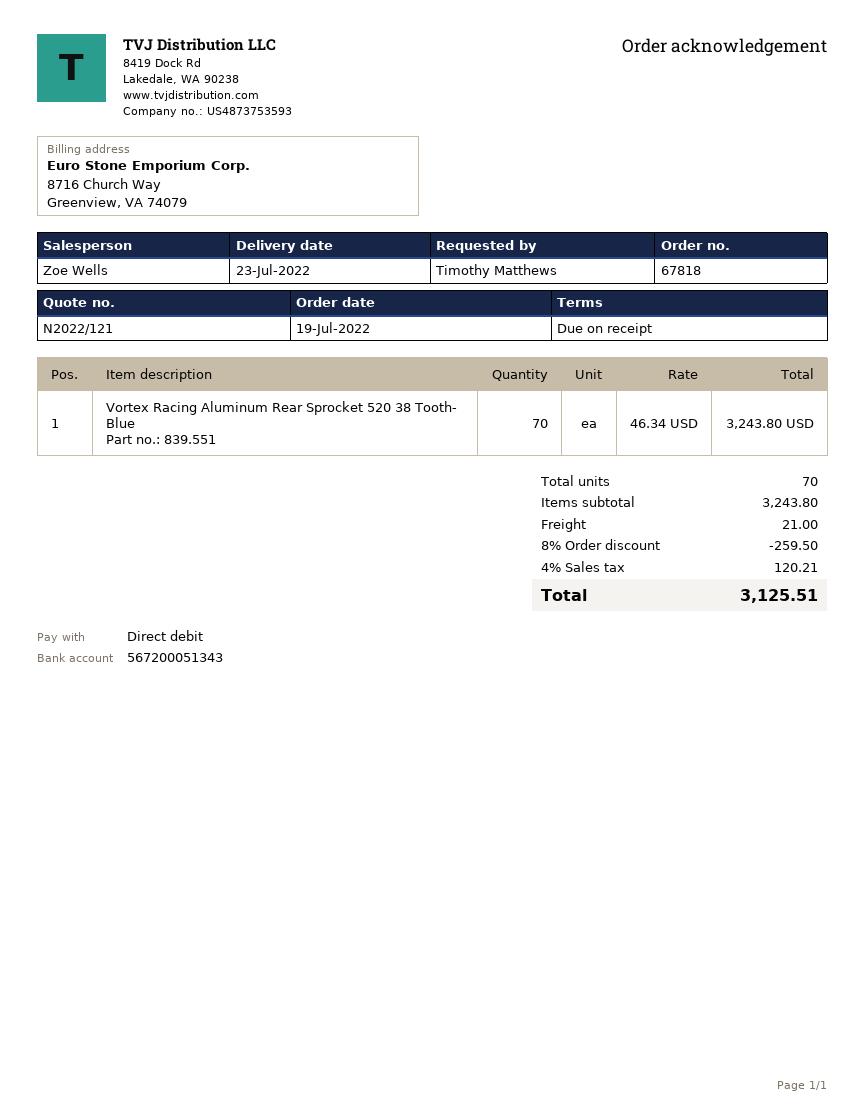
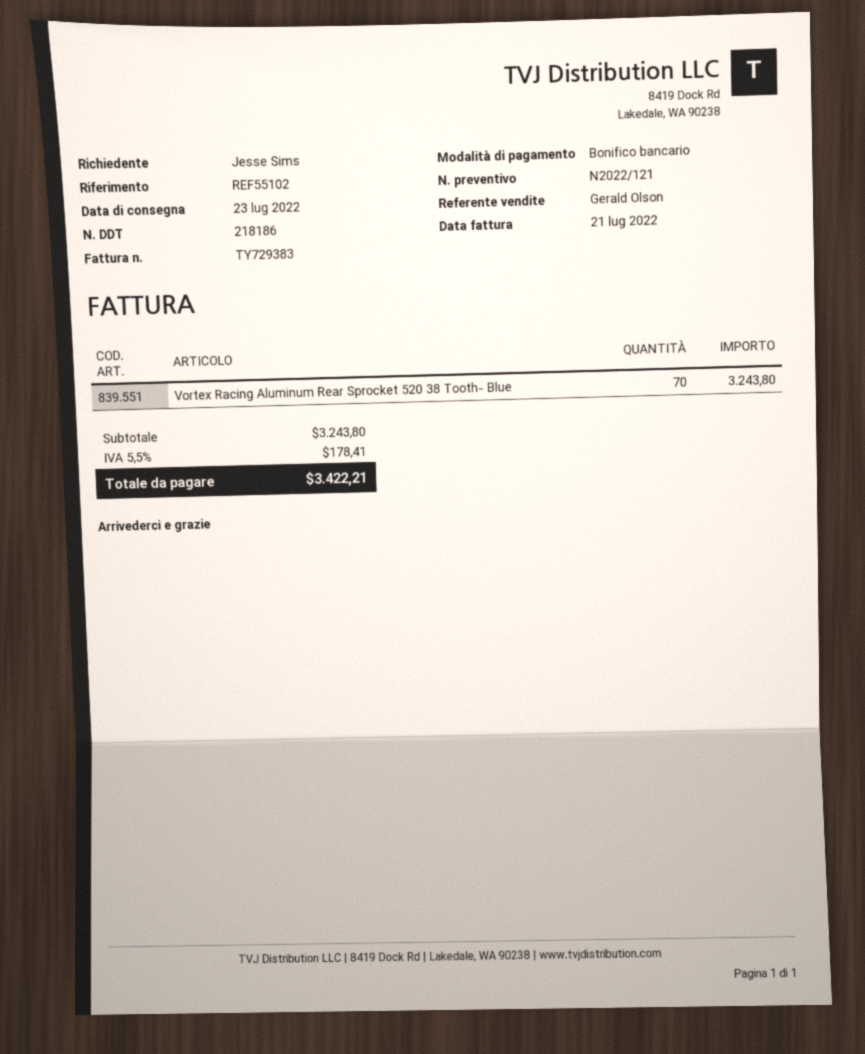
ordered by: Timothy Matthews -> Jesse Sims
sales rep: Zoe Wells -> Gerald Olson
payment method: direct debit -> bank transfer
discount: 8% = 259.50 -> none
shipping: 21.00 -> none
tax: 4% = 120.21 -> 5.5% = 178.41
total: 3125.51 -> 3422.21

